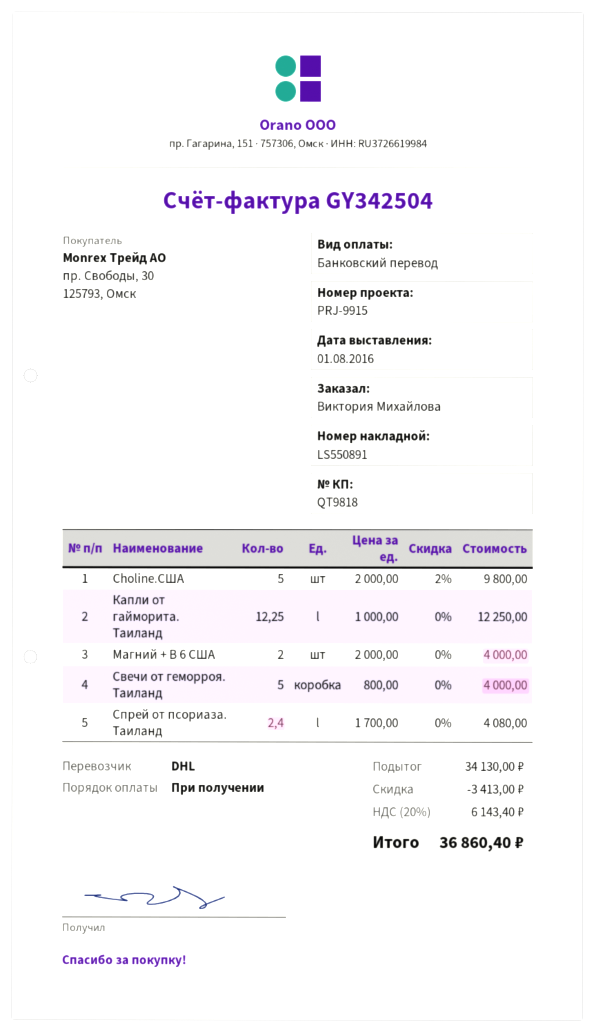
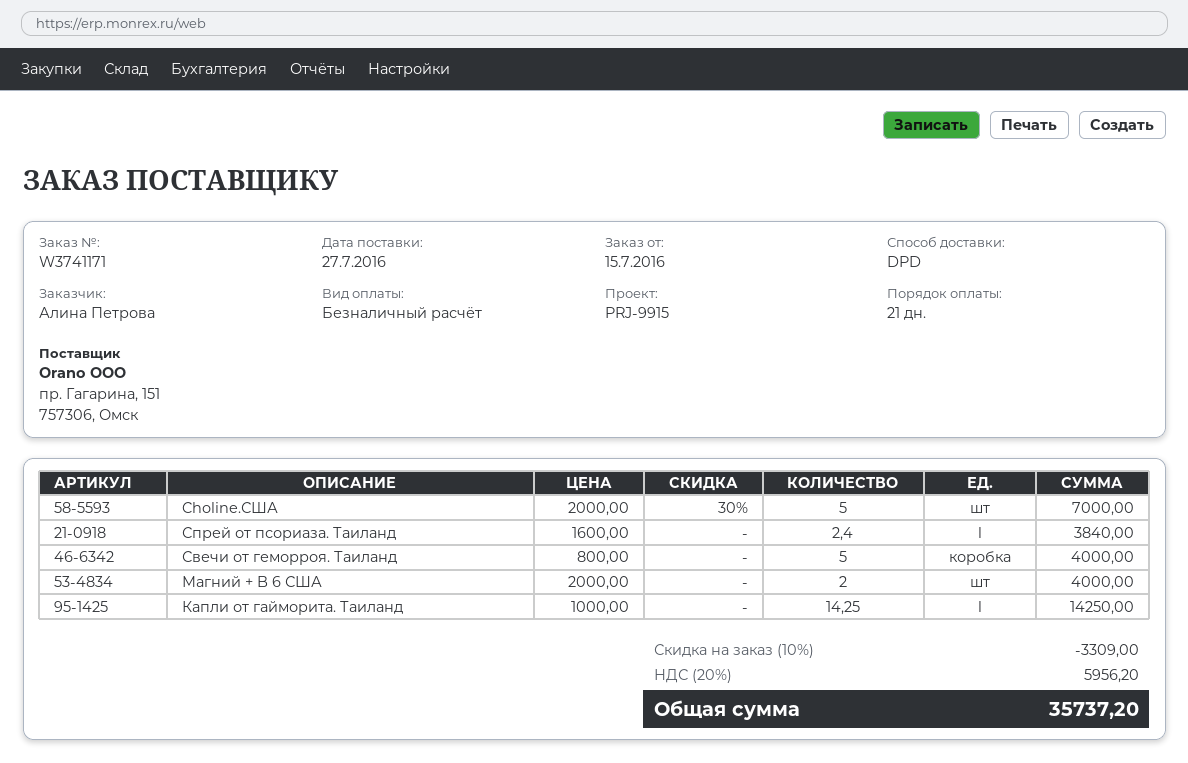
payment terms: on receipt -> 21 days
ordered by: Виктория Михайлова -> Алина Петрова
shipping method: DHL -> DPD
Choline.США: 5 x 2000.00 - 2% = 9800.00 -> 5 x 2000.00 - 30% = 7000.00
Капли от гайморита. Таиланд: 12.25 x 1000.00 = 12250.00 -> 14.25 x 1000.00 = 14250.00
Спрей от псориаза. Таиланд: 2.4 x 1700.00 = 4080.00 -> 2.4 x 1600.00 = 3840.00
discount: 3413.00 -> 3309.00
tax: 20% = 6143.40 -> 20% = 5956.20
total: 36860.40 -> 35737.20

